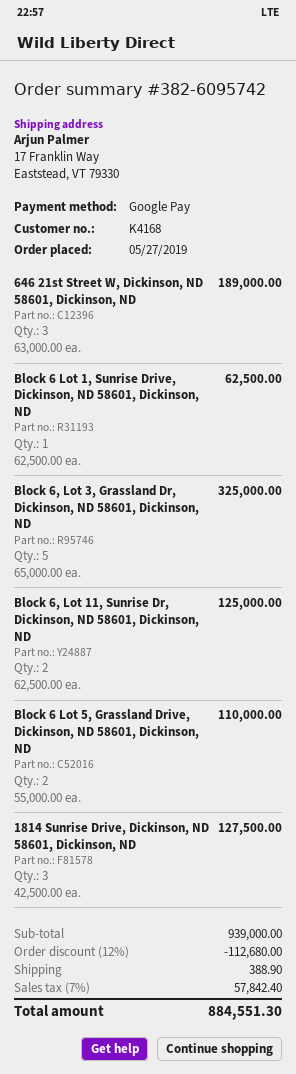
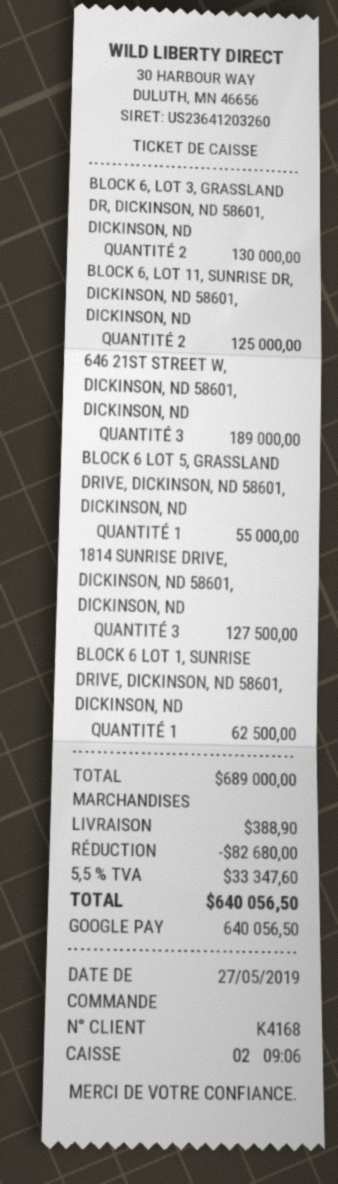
Block 6, Lot 3, Grassland Dr, Dickinson, ND 58601, Dickinson, ND: 5 for 325000.00 -> 2 for 130000.00
Block 6 Lot 5, Grassland Drive, Dickinson, ND 58601, Dickinson, ND: 2 for 110000.00 -> 1 for 55000.00
subtotal: 939000.00 -> 689000.00
discount: 112680.00 -> 82680.00
tax: 7% = 57842.40 -> 5.5% = 33347.60
total: 884551.30 -> 640056.50

